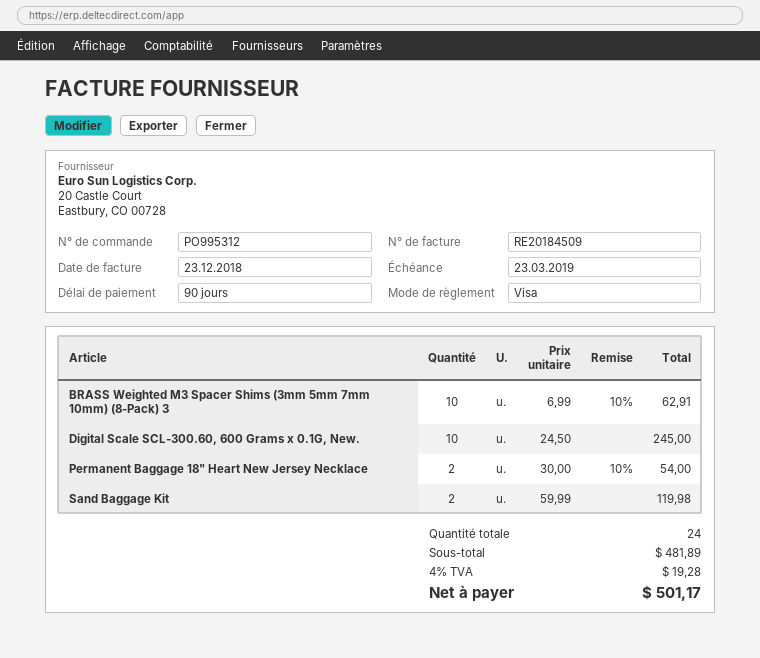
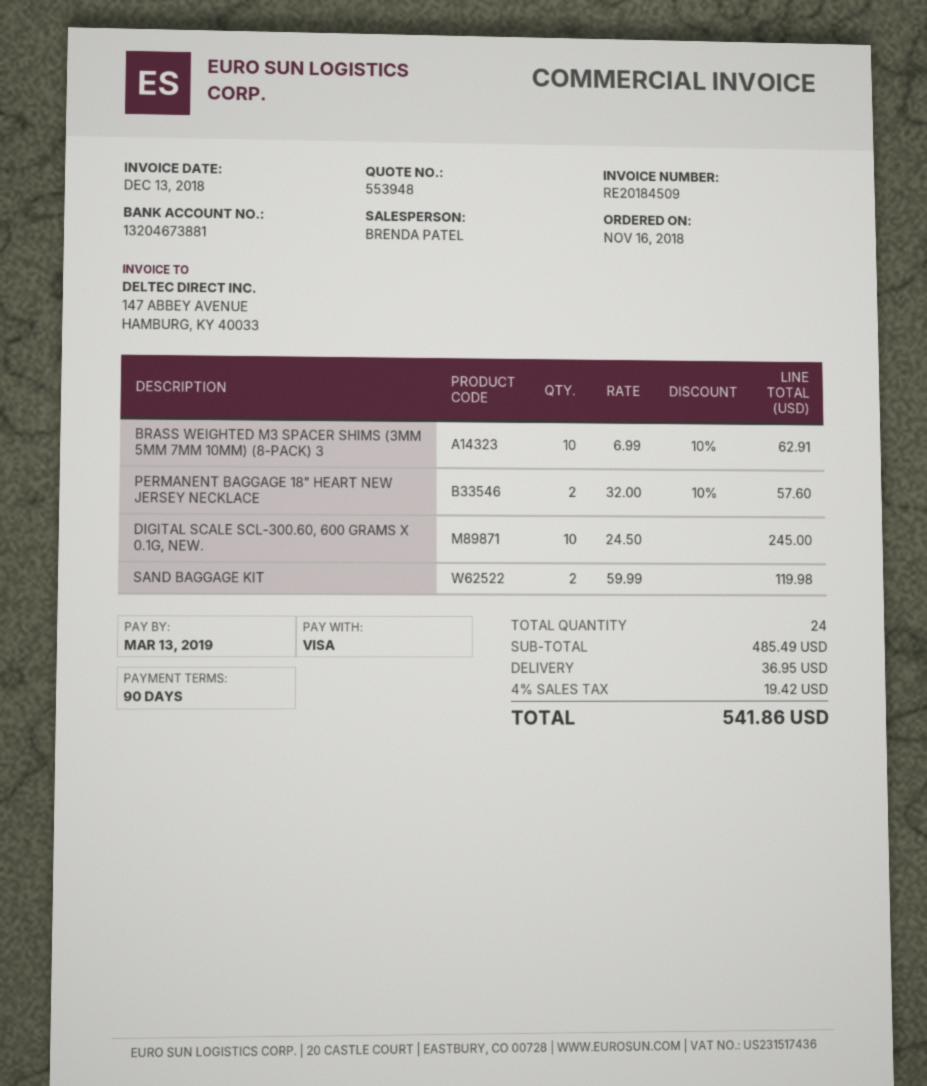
invoice date: 2018-12-23 -> 2018-12-13
due date: 2019-03-23 -> 2019-03-13
Permanent Baggage 18" Heart New Jersey Necklace: 2 x 30.00 - 10% = 54.00 -> 2 x 32.00 - 10% = 57.60
subtotal: 481.89 -> 485.49
shipping: none -> 36.95
tax: 4% = 19.28 -> 4% = 19.42
total: 501.17 -> 541.86

